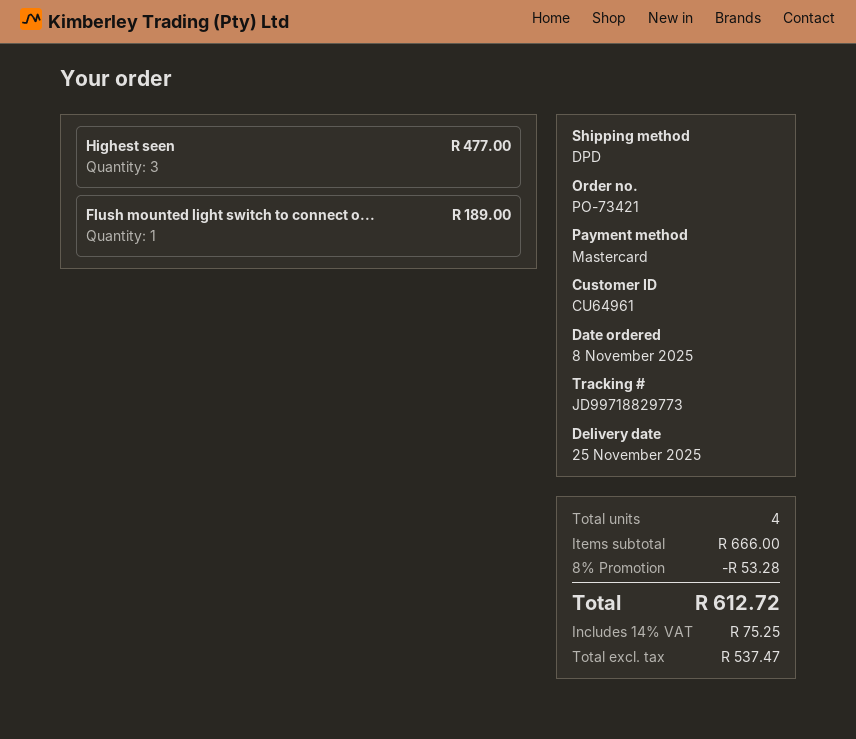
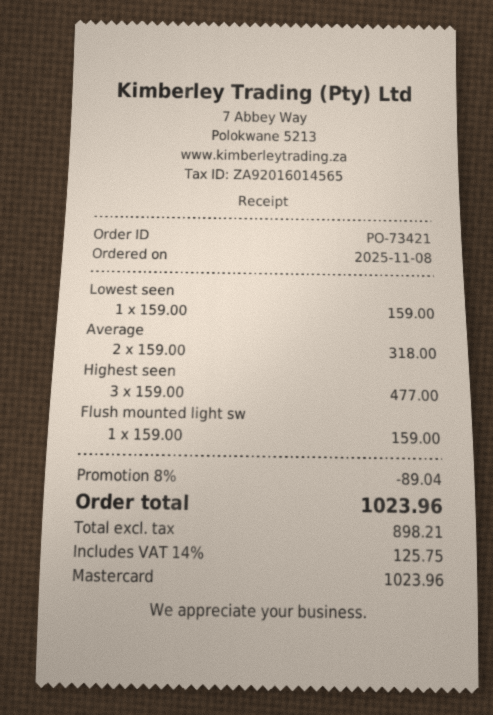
Flush mounted light switch to connect o...: 1 for 189.00 -> 1 for 159.00
Lowest seen: none -> 1 for 159.00
Average: none -> 2 for 318.00
discount: 8% = 53.28 -> 8% = 89.04
net: 537.47 -> 898.21
tax: 14% = 75.25 -> 14% = 125.75
total: 612.72 -> 1023.96

